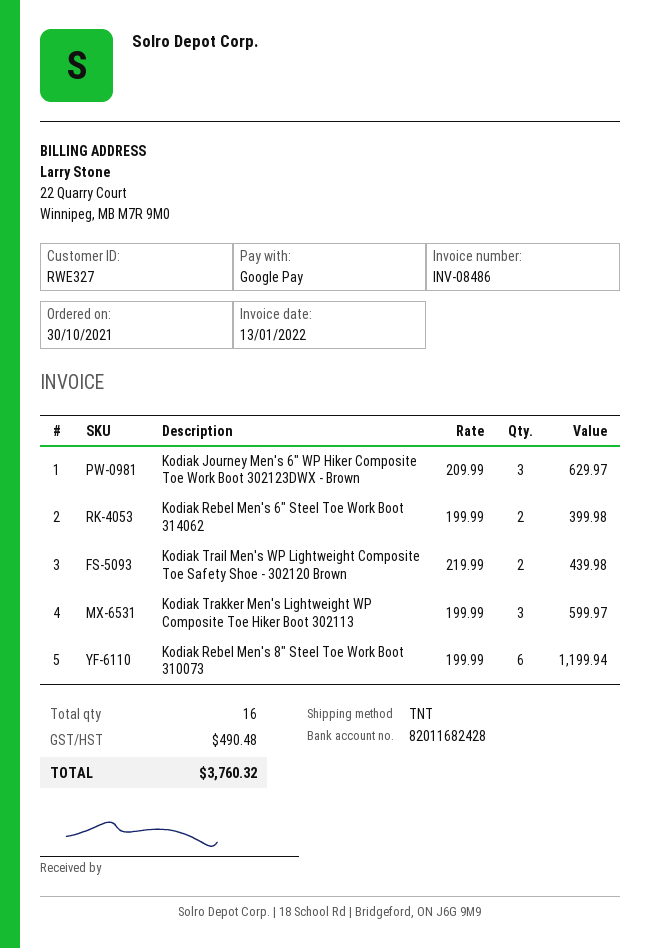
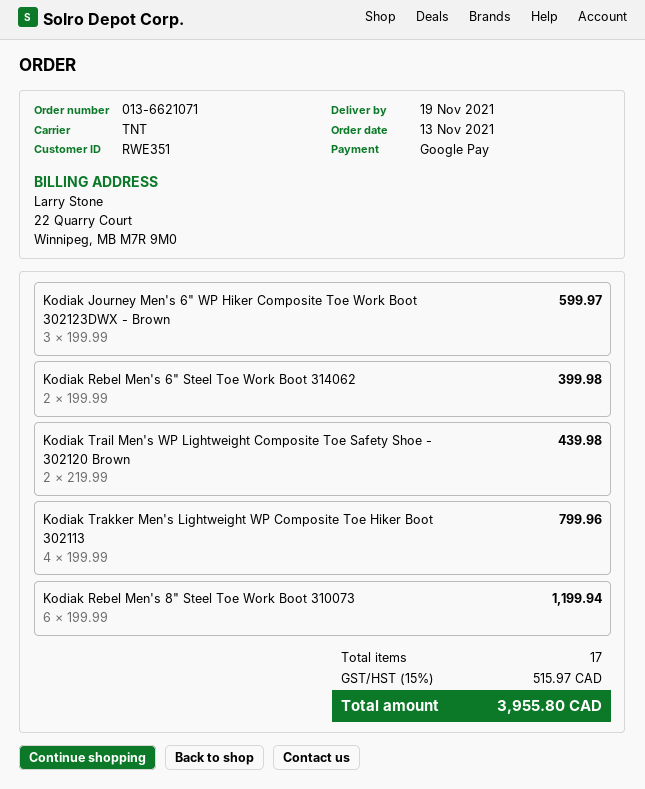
order date: 2021-10-30 -> 2021-11-13
customer number: RWE327 -> RWE351
Kodiak Journey Men's 6" WP Hiker Composite Toe Work Boot 302123DWX - Brown: 3 x 209.99 = 629.97 -> 3 x 199.99 = 599.97
Kodiak Trakker Men's Lightweight WP Composite Toe Hiker Boot 302113: 3 x 199.99 = 599.97 -> 4 x 199.99 = 799.96
total quantity: 16 -> 17
tax: 490.48 -> 515.97
total: 3760.32 -> 3955.80

